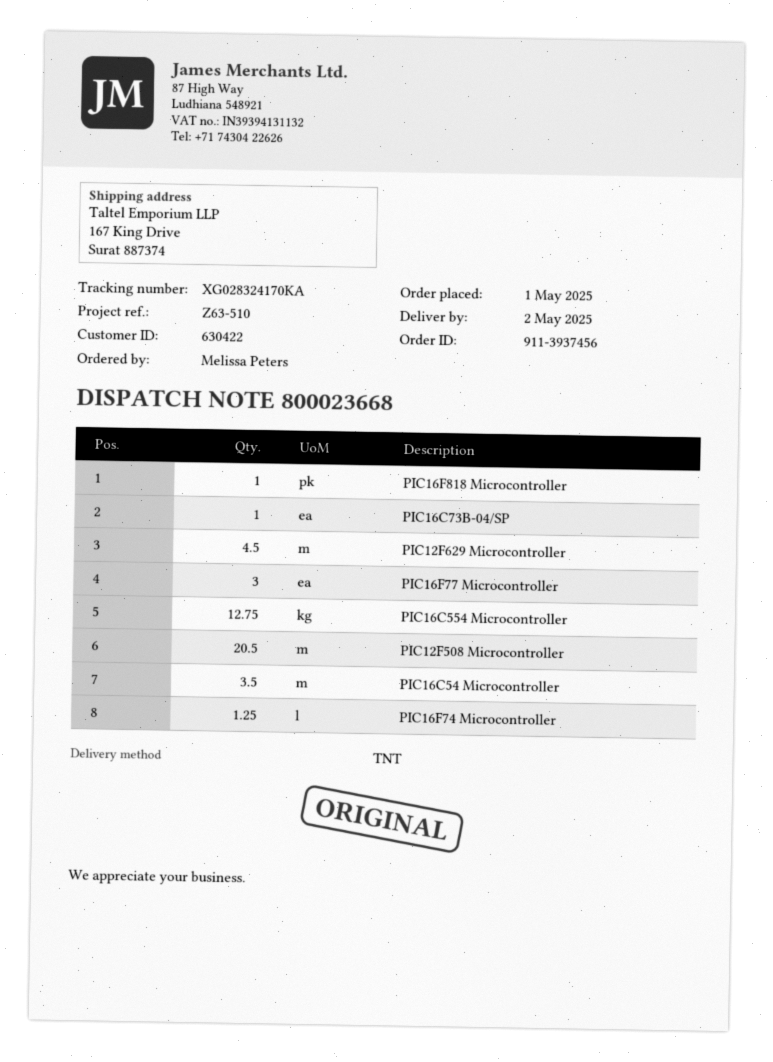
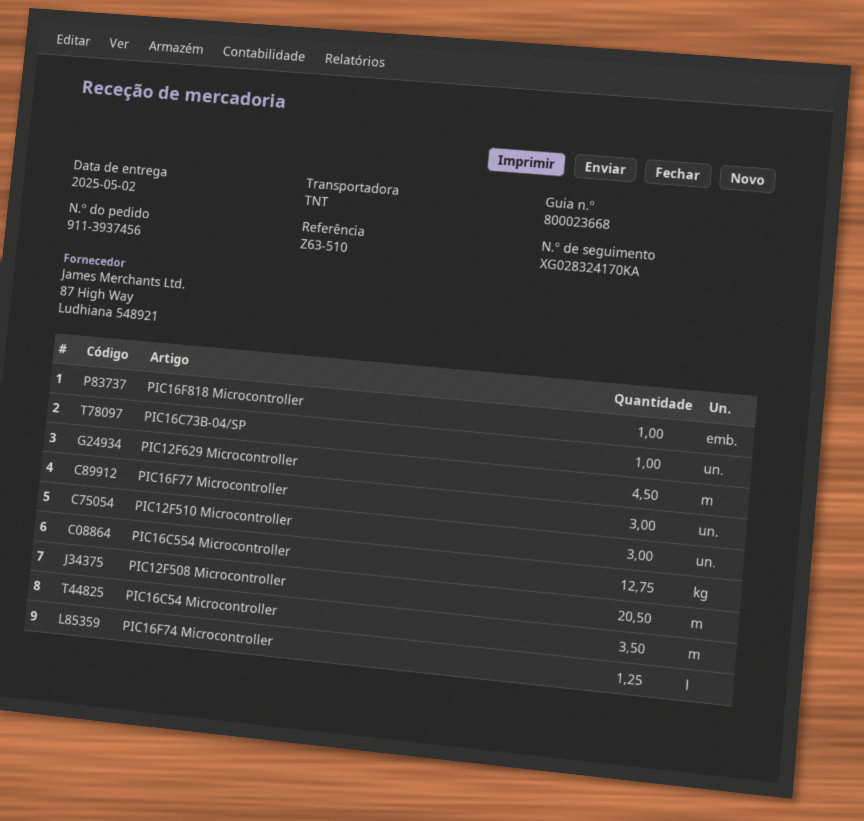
PIC12F510 Microcontroller: none -> 3

